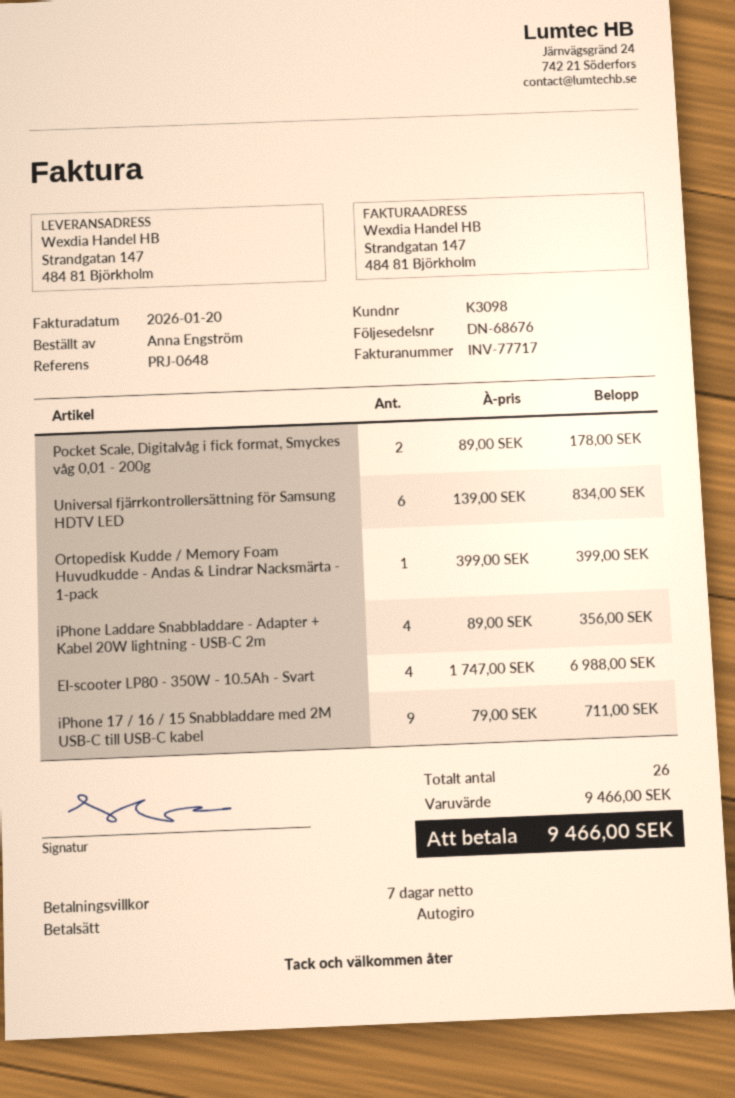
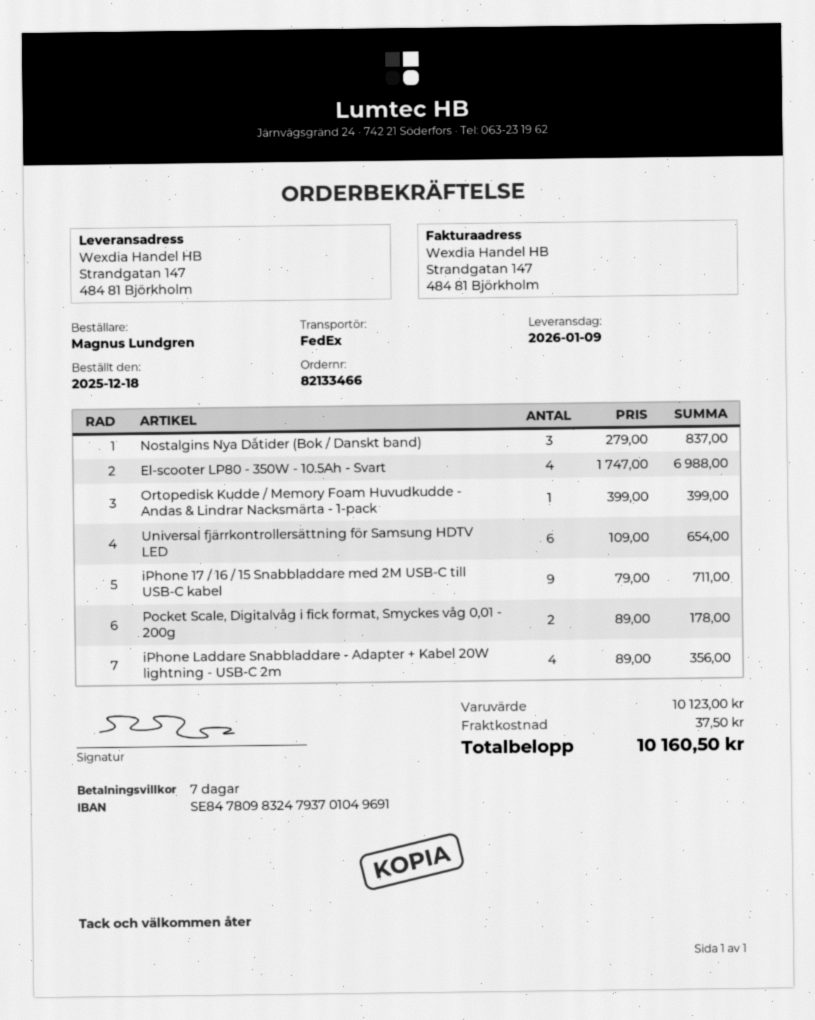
ordered by: Anna Engström -> Magnus Lundgren
Universal fjärrkontrollersättning för Samsung HDTV LED: 6 x 139.00 = 834.00 -> 6 x 109.00 = 654.00
Nostalgins Nya Dåtider (Bok / Danskt band): none -> 3 x 279.00 = 837.00
subtotal: 9466.00 -> 10123.00
shipping: none -> 37.50
total: 9466.00 -> 10160.50

